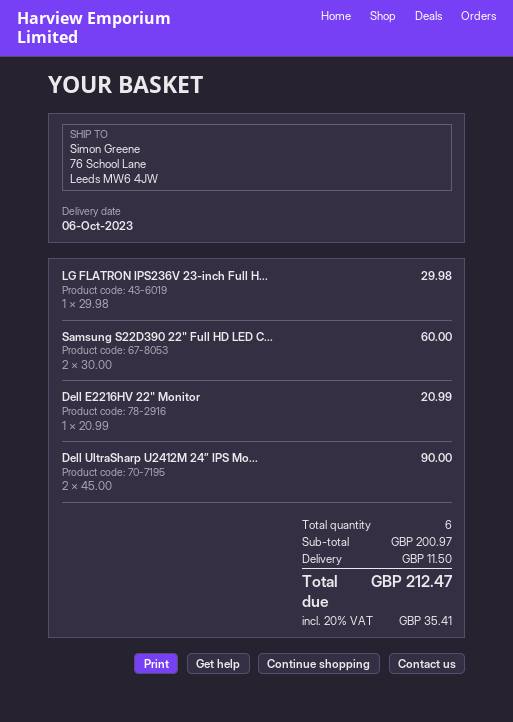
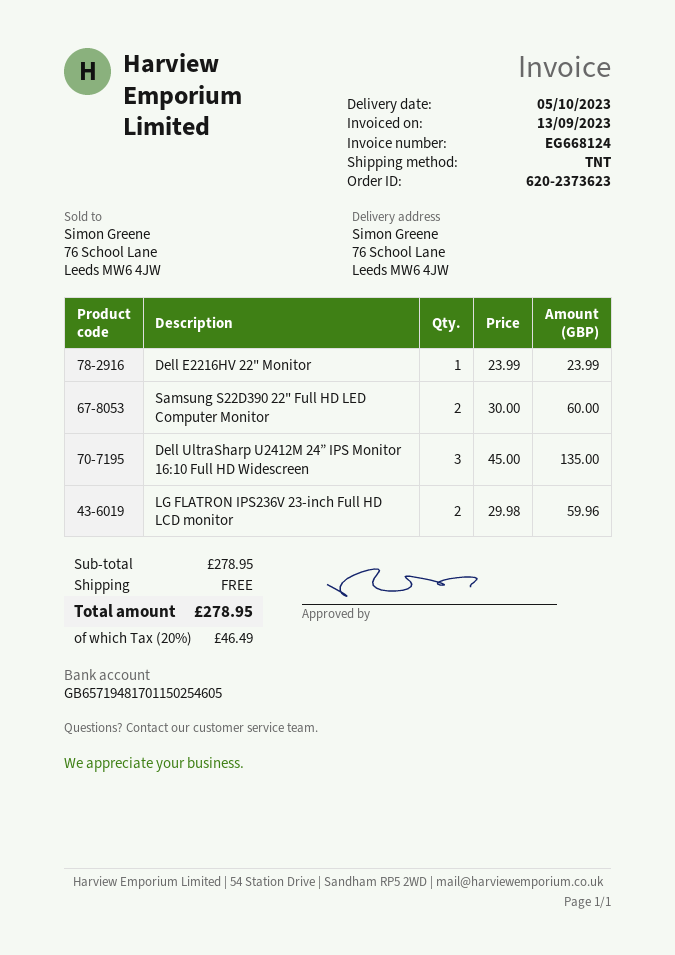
delivery date: 2023-10-06 -> 2023-10-05
LG FLATRON IPS236V 23-inch Full H...: 1 x 29.98 = 29.98 -> 2 x 29.98 = 59.96
Dell E2216HV 22" Monitor: 1 x 20.99 = 20.99 -> 1 x 23.99 = 23.99
Dell UltraSharp U2412M 24” IPS Mo...: 2 x 45.00 = 90.00 -> 3 x 45.00 = 135.00
subtotal: 200.97 -> 278.95
shipping: 11.50 -> 0.00
tax: 20% = 35.41 -> 20% = 46.49
total: 212.47 -> 278.95

